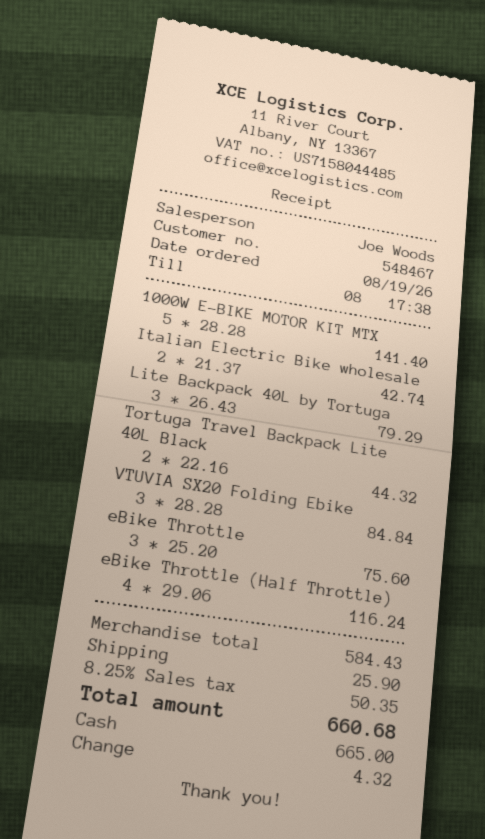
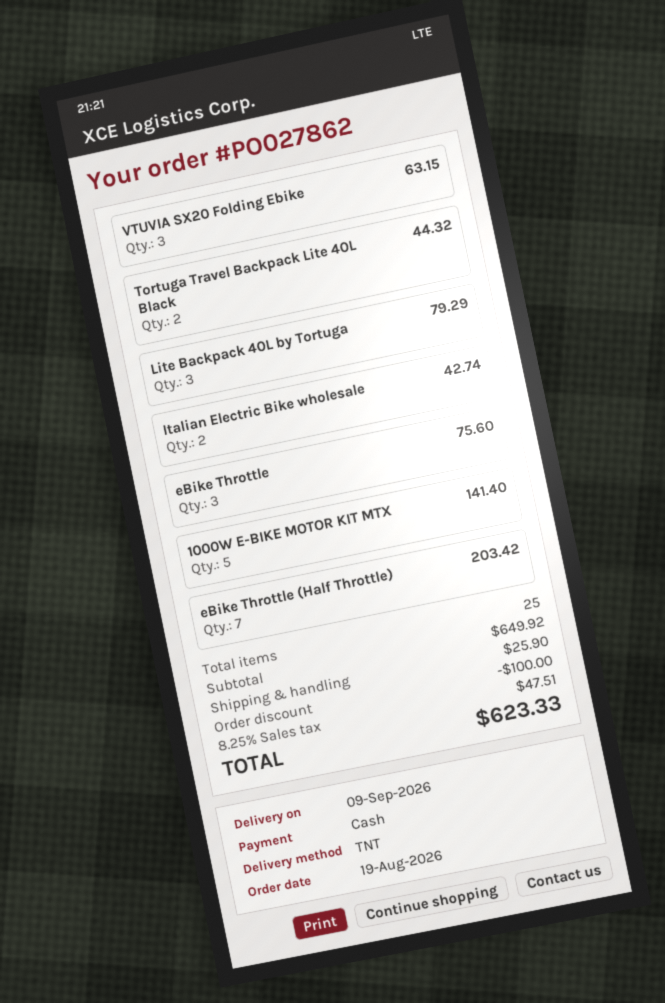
VTUVIA SX20 Folding Ebike: 3 for 84.84 -> 3 for 63.15
eBike Throttle (Half Throttle): 4 for 116.24 -> 7 for 203.42
subtotal: 584.43 -> 649.92
discount: none -> 100.00
tax: 8.25% = 50.35 -> 8.25% = 47.51
total: 660.68 -> 623.33

